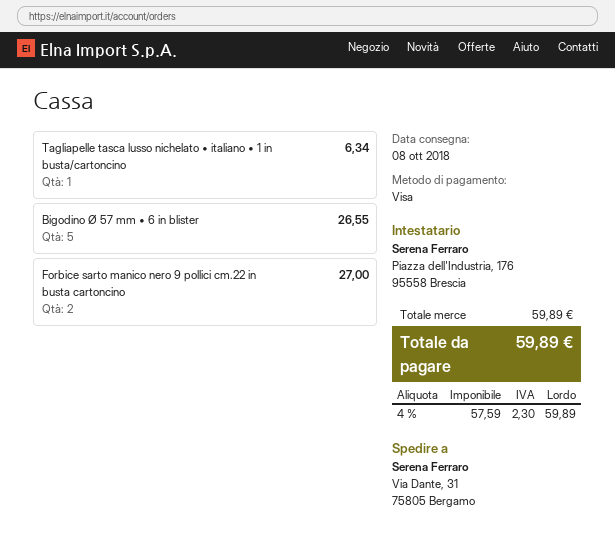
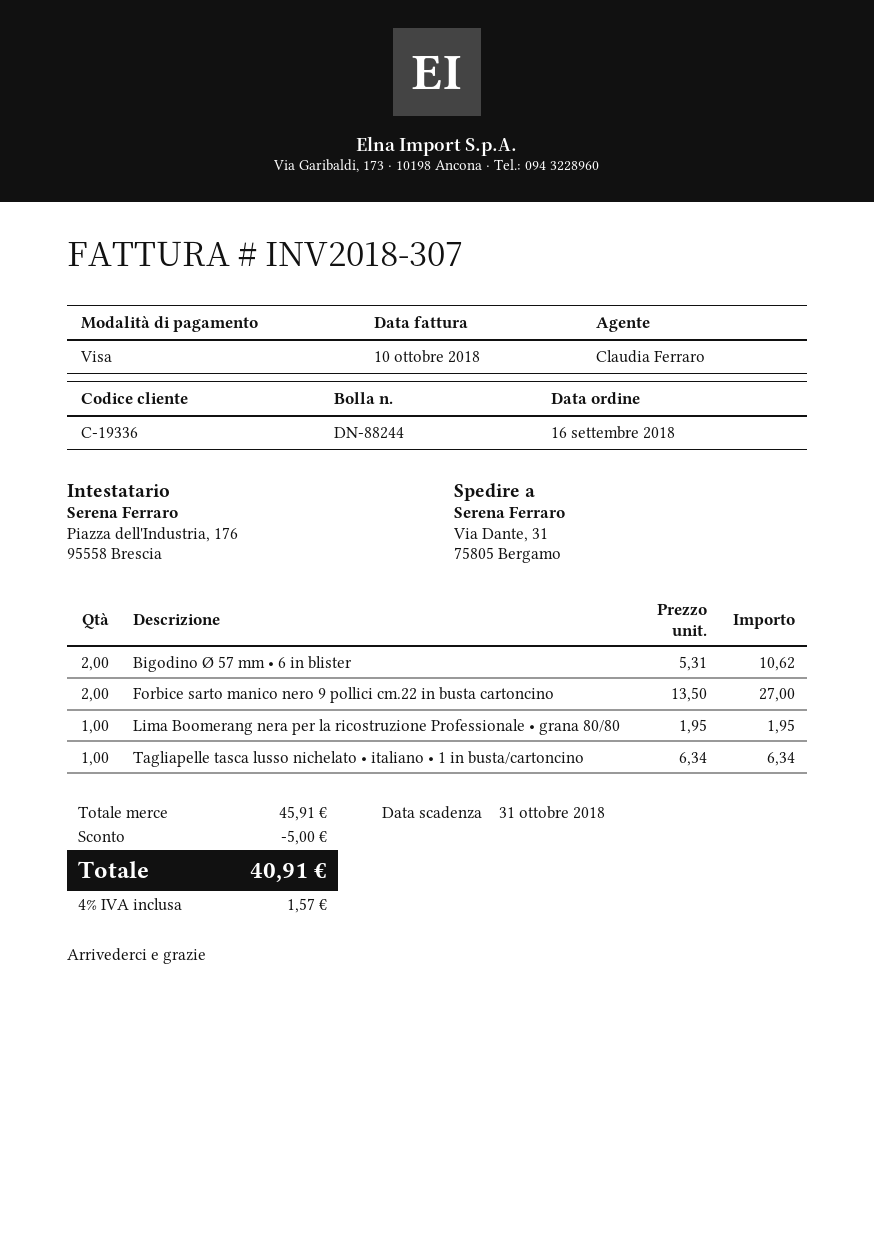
Bigodino Ø 57 mm • 6 in blister: 5 for 26.55 -> 2 for 10.62
Lima Boomerang nera per la ricostruzione Professionale • grana 80/80: none -> 1 for 1.95
subtotal: 59.89 -> 45.91
discount: none -> 5.00
tax: 4% = 2.30 -> 4% = 1.57
total: 59.89 -> 40.91

